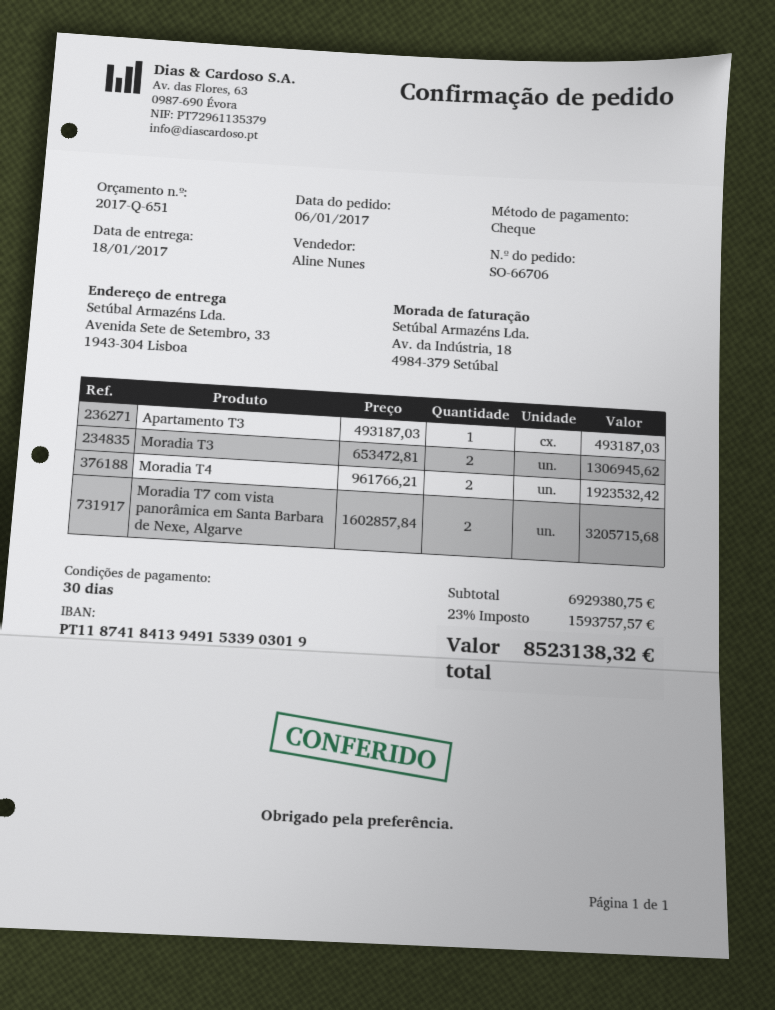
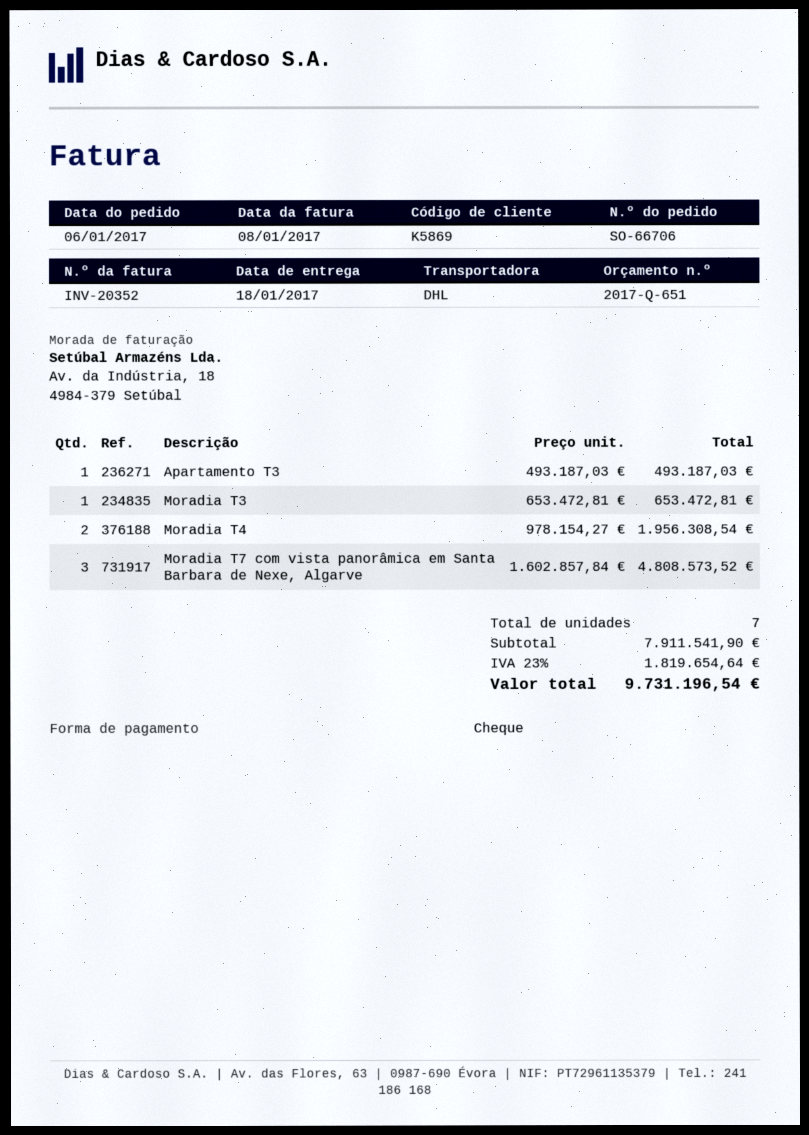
Moradia T3: 2 x 653472.81 = 1306945.62 -> 1 x 653472.81 = 653472.81
Moradia T4: 2 x 961766.21 = 1923532.42 -> 2 x 978154.27 = 1956308.54
Moradia T7 com vista panorâmica em Santa Barbara de Nexe, Algarve: 2 x 1602857.84 = 3205715.68 -> 3 x 1602857.84 = 4808573.52
subtotal: 6929380.75 -> 7911541.90
tax: 23% = 1593757.57 -> 23% = 1819654.64
total: 8523138.32 -> 9731196.54

